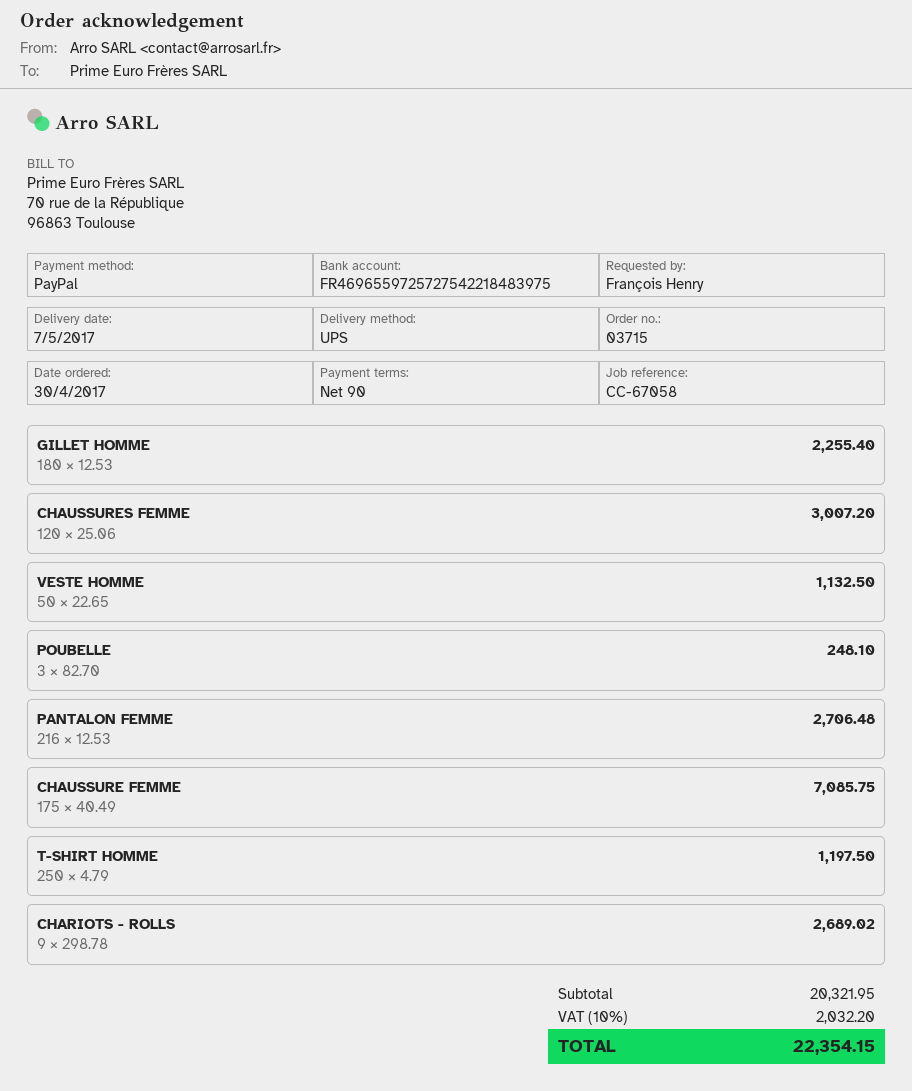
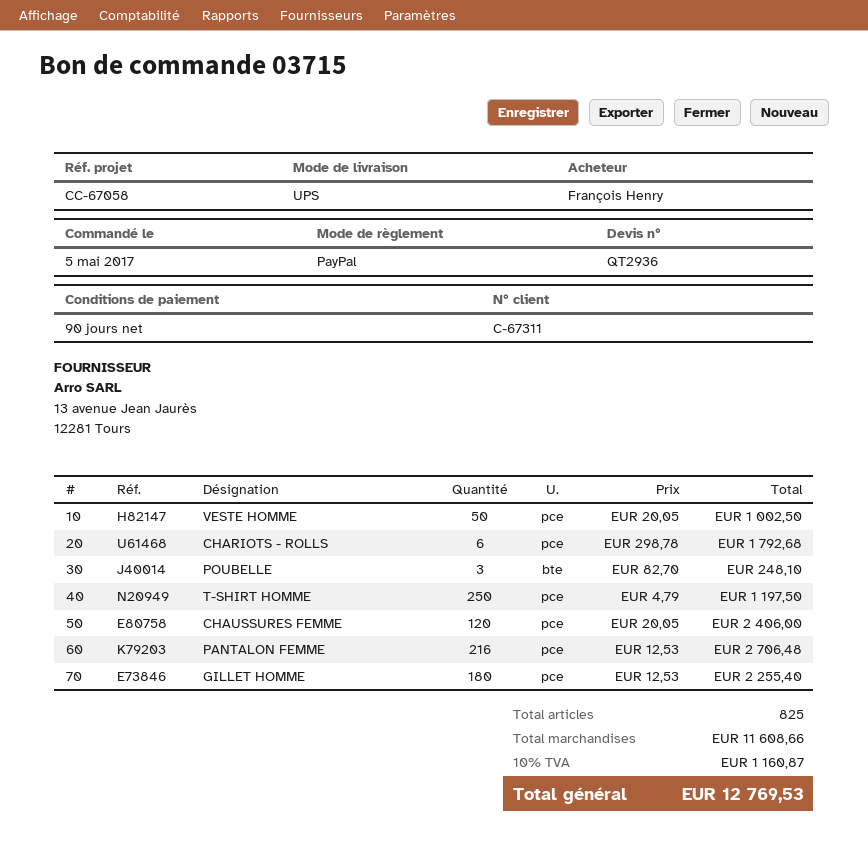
order date: 2017-04-30 -> 2017-05-05
CHAUSSURES FEMME: 120 x 25.06 = 3007.20 -> 120 x 20.05 = 2406.00
VESTE HOMME: 50 x 22.65 = 1132.50 -> 50 x 20.05 = 1002.50
CHAUSSURE FEMME: 175 x 40.49 = 7085.75 -> none
CHARIOTS - ROLLS: 9 x 298.78 = 2689.02 -> 6 x 298.78 = 1792.68
subtotal: 20321.95 -> 11608.66
tax: 10% = 2032.20 -> 10% = 1160.87
total: 22354.15 -> 12769.53

